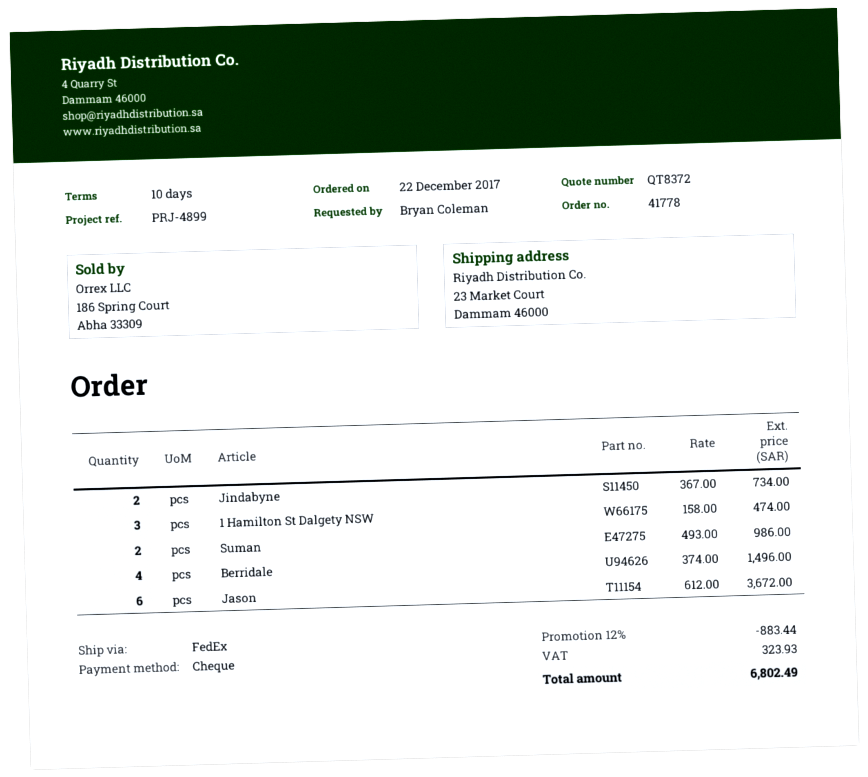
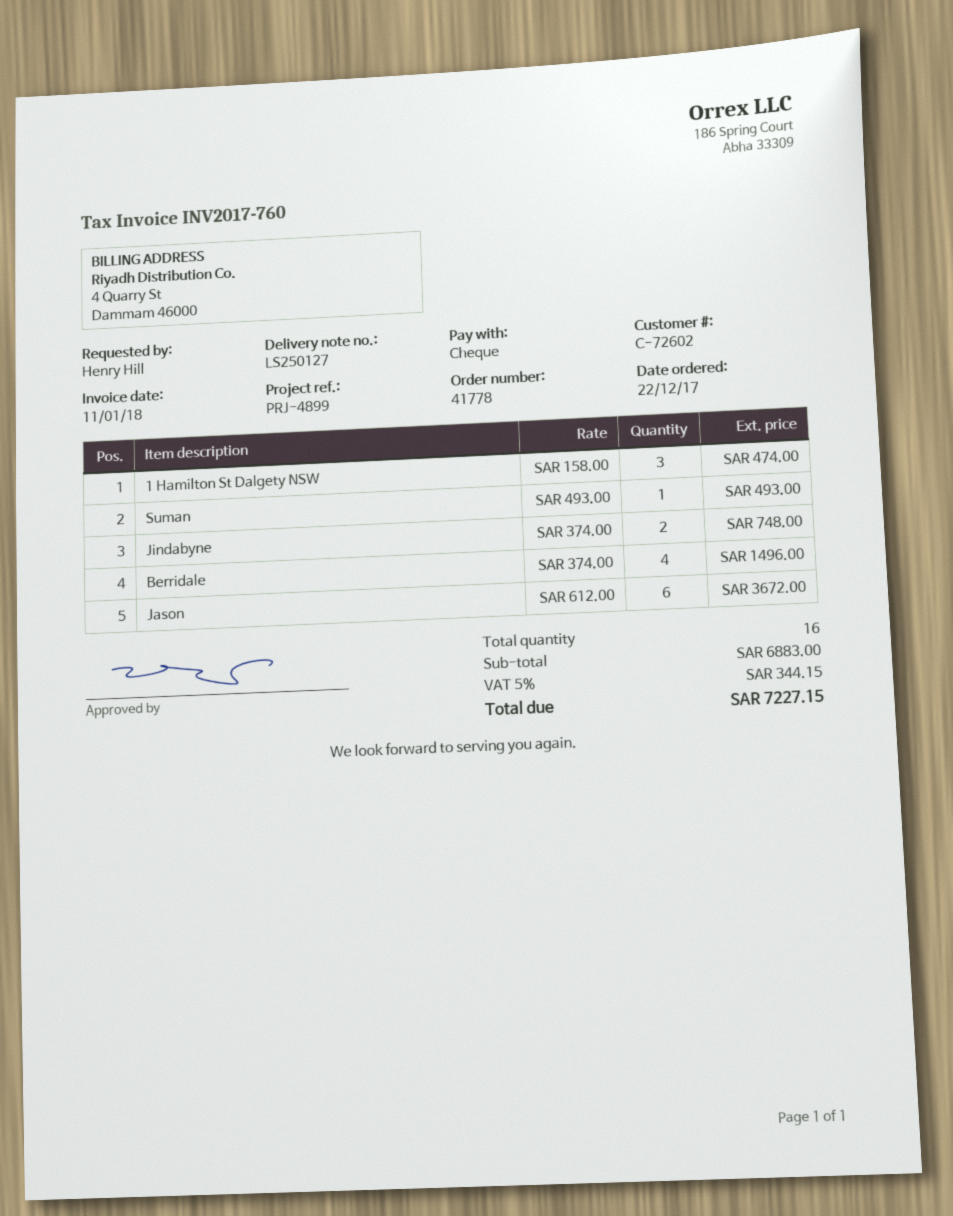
ordered by: Bryan Coleman -> Henry Hill
Jindabyne: 2 x 367.00 = 734.00 -> 2 x 374.00 = 748.00
Suman: 2 x 493.00 = 986.00 -> 1 x 493.00 = 493.00
discount: 12% = 883.44 -> none
tax: 323.93 -> 344.15
total: 6802.49 -> 7227.15

